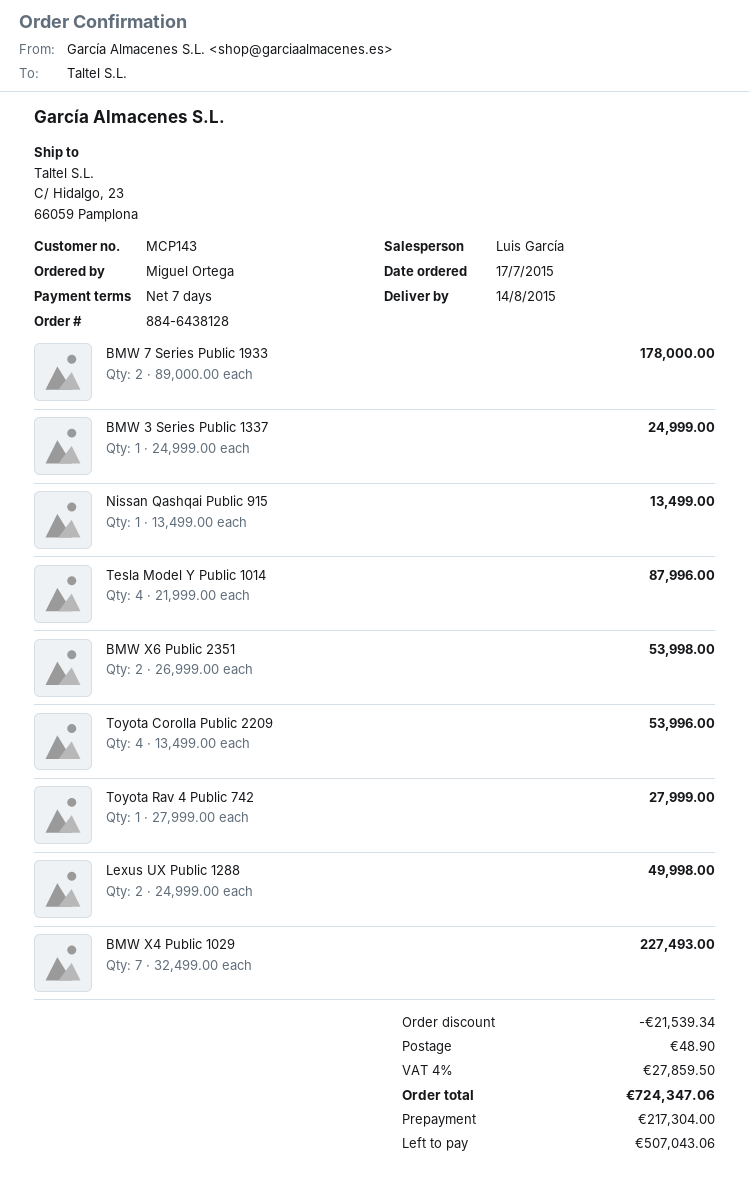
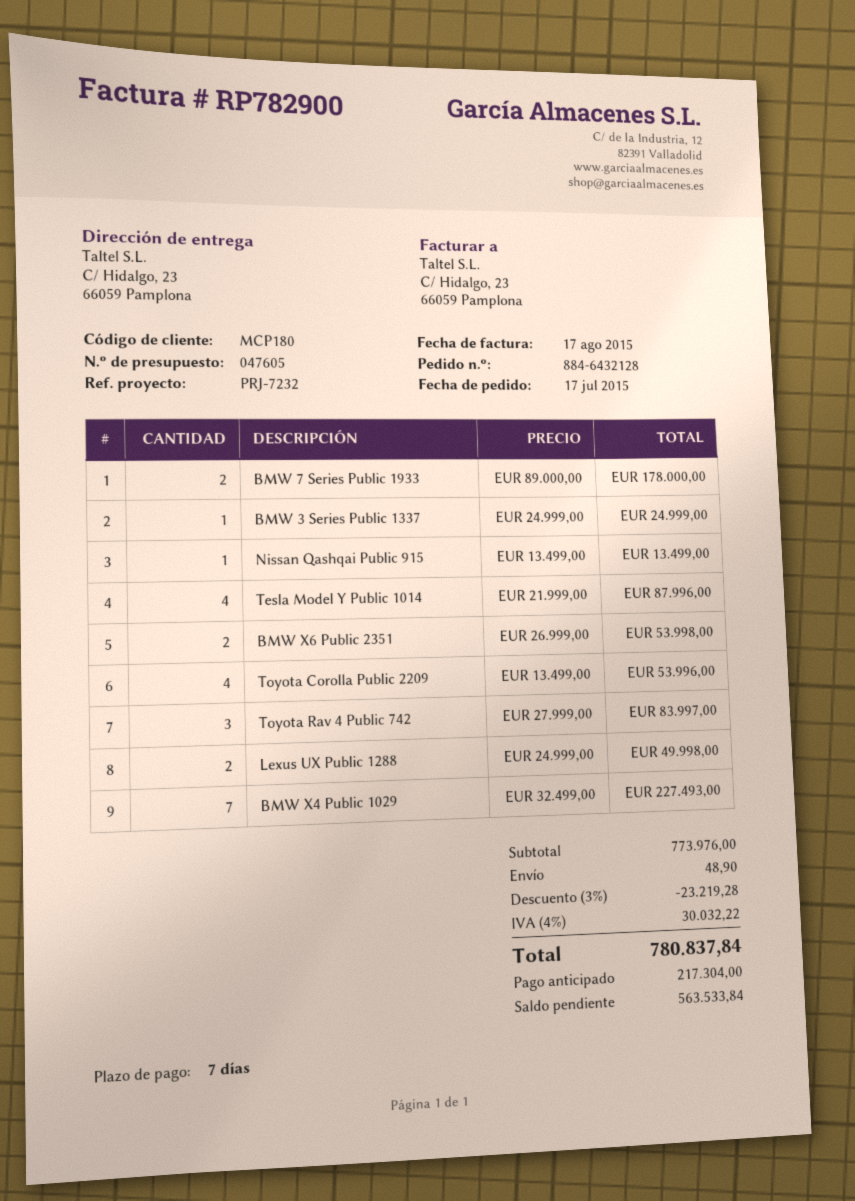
order number: 884-6438128 -> 884-6432128
customer number: MCP143 -> MCP180
Toyota Rav 4 Public 742: 1 x 27999.00 = 27999.00 -> 3 x 27999.00 = 83997.00
discount: 21539.34 -> 23219.28
tax: 4% = 27859.50 -> 4% = 30032.22
total: 724347.06 -> 780837.84
balance: 507043.06 -> 563533.84

